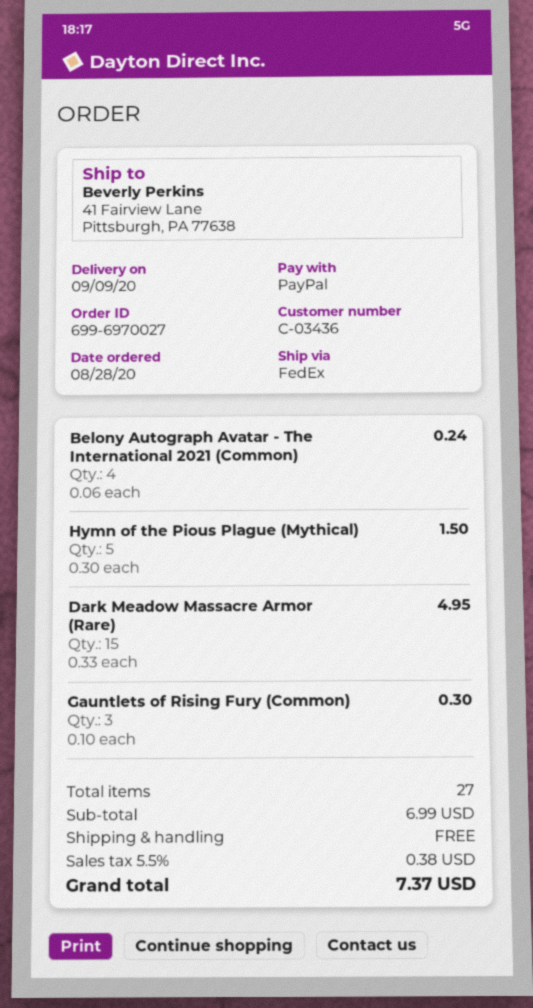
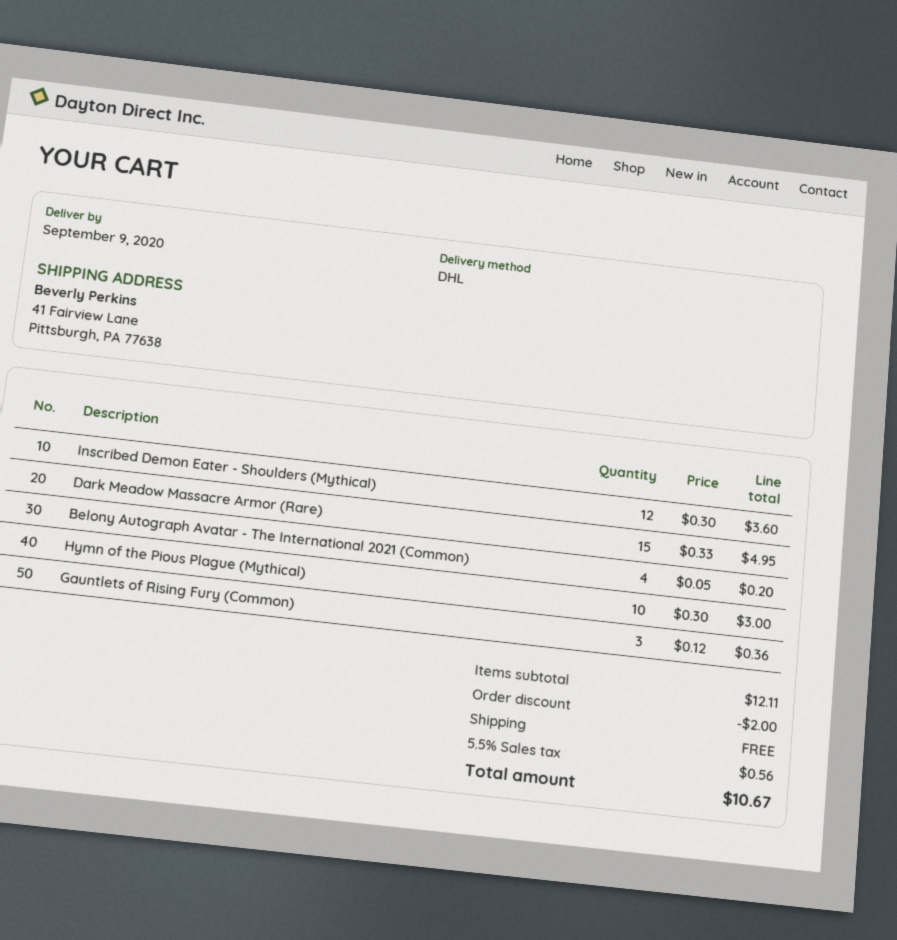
shipping method: FedEx -> DHL
Belony Autograph Avatar - The International 2021 (Common): 4 x 0.06 = 0.24 -> 4 x 0.05 = 0.20
Hymn of the Pious Plague (Mythical): 5 x 0.30 = 1.50 -> 10 x 0.30 = 3.00
Gauntlets of Rising Fury (Common): 3 x 0.10 = 0.30 -> 3 x 0.12 = 0.36
Inscribed Demon Eater - Shoulders (Mythical): none -> 12 x 0.30 = 3.60
subtotal: 6.99 -> 12.11
discount: none -> 2.00
tax: 5.5% = 0.38 -> 5.5% = 0.56
total: 7.37 -> 10.67

